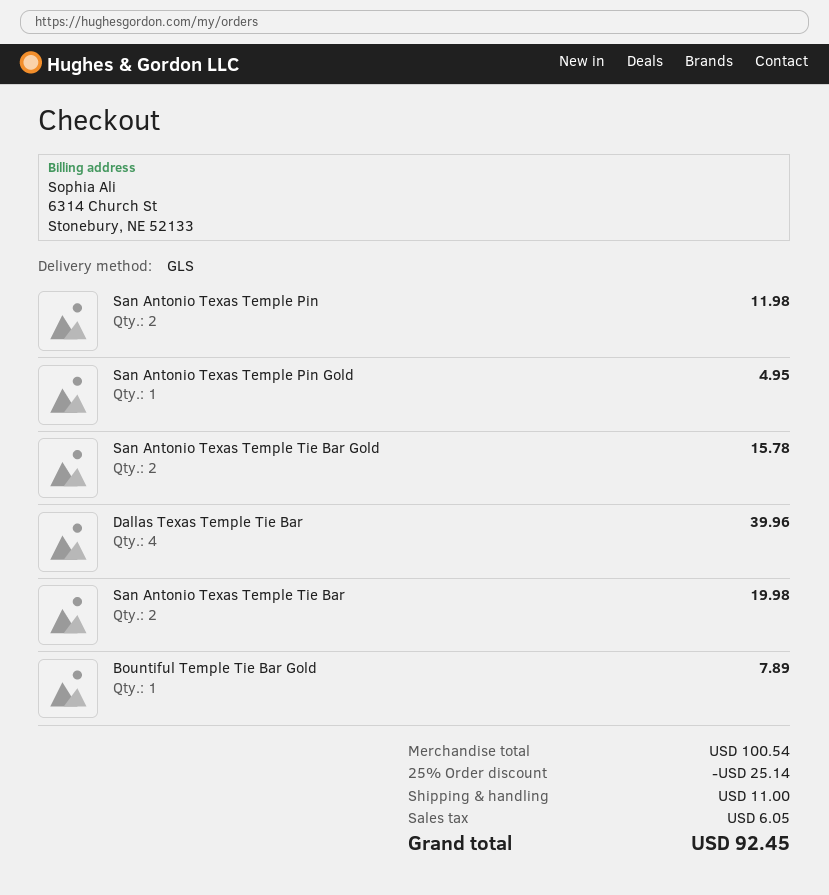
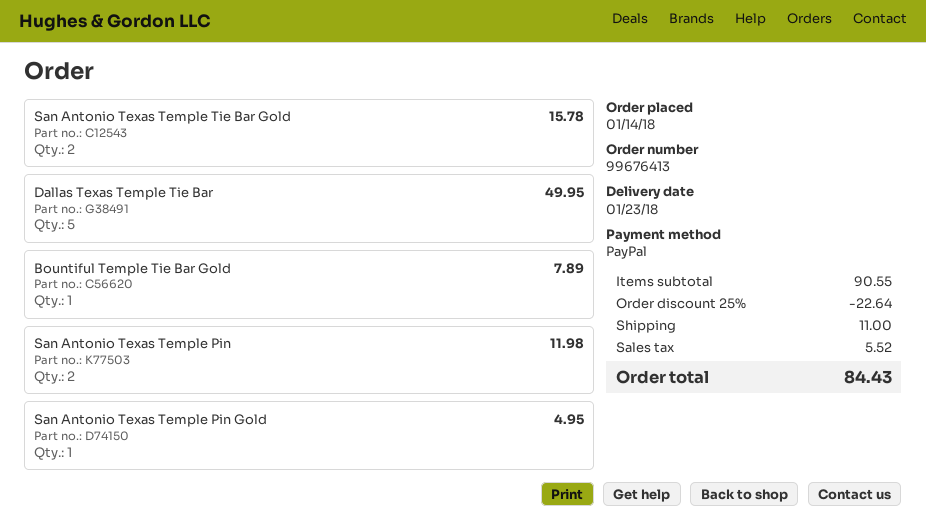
Dallas Texas Temple Tie Bar: 4 for 39.96 -> 5 for 49.95
San Antonio Texas Temple Tie Bar: 2 for 19.98 -> none
subtotal: 100.54 -> 90.55
discount: 25% = 25.14 -> 25% = 22.64
tax: 6.05 -> 5.52
total: 92.45 -> 84.43

